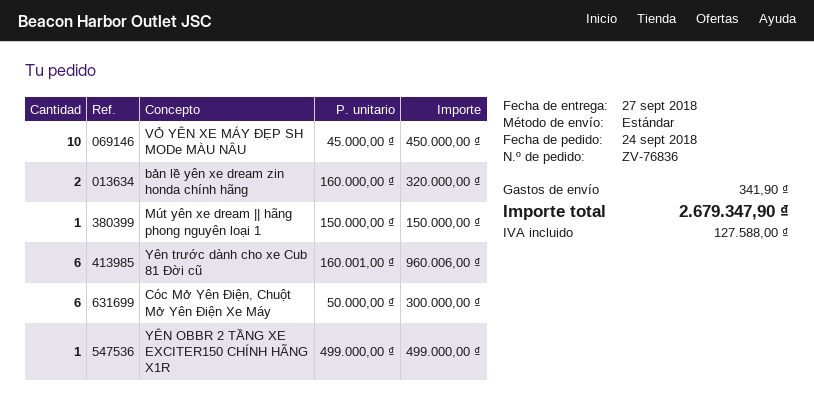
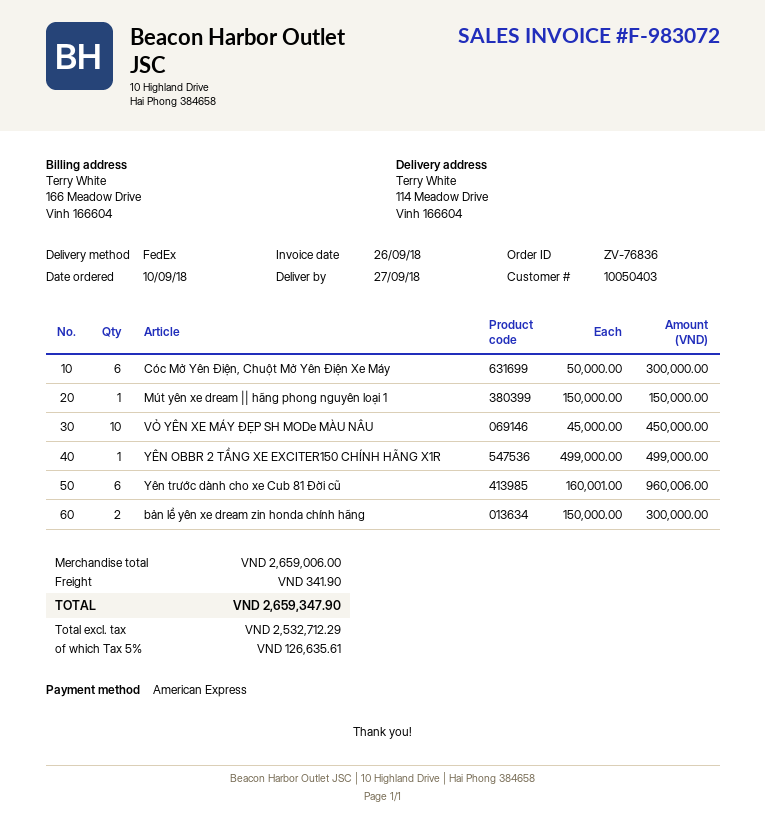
order date: 2018-09-24 -> 2018-09-10
shipping method: standard -> FedEx
bản lề yên xe dream zin honda chính hãng: 2 x 160000.00 = 320000.00 -> 2 x 150000.00 = 300000.00
tax: 127588.00 -> 126635.61
total: 2679347.90 -> 2659347.90

